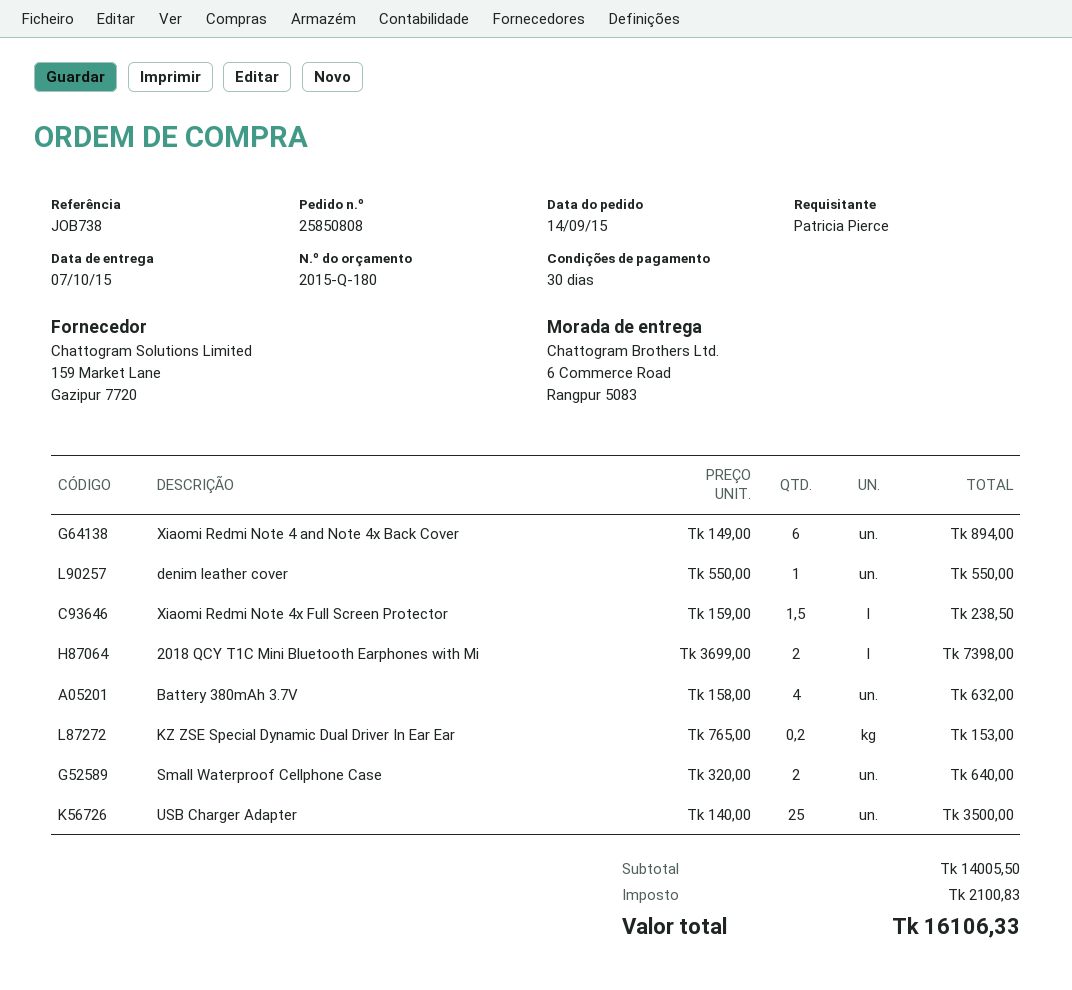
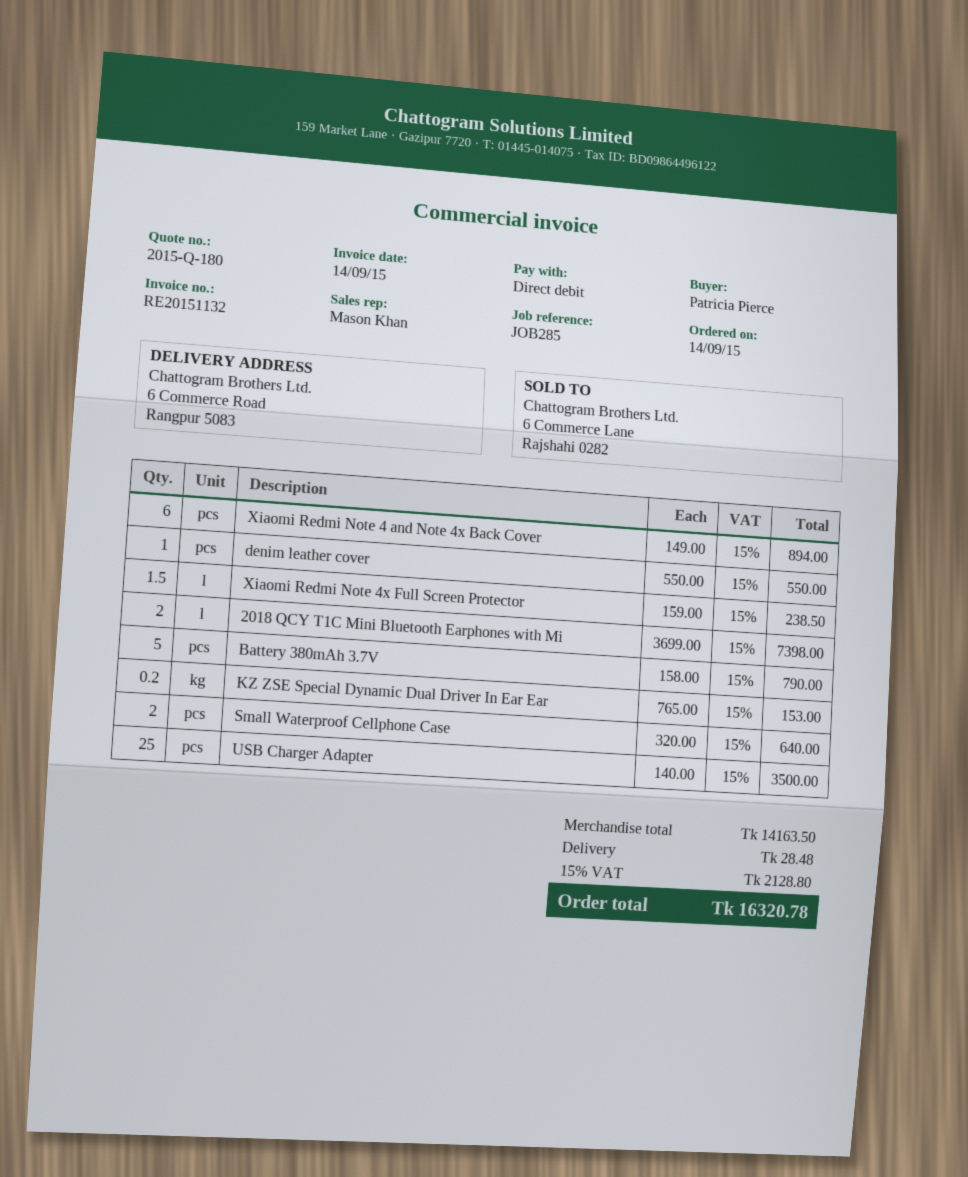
reference: JOB738 -> JOB285
Battery 380mAh 3.7V: 4 x 158.00 = 632.00 -> 5 x 158.00 = 790.00
subtotal: 14005.50 -> 14163.50
shipping: none -> 28.48
tax: 2100.83 -> 2128.80
total: 16106.33 -> 16320.78

